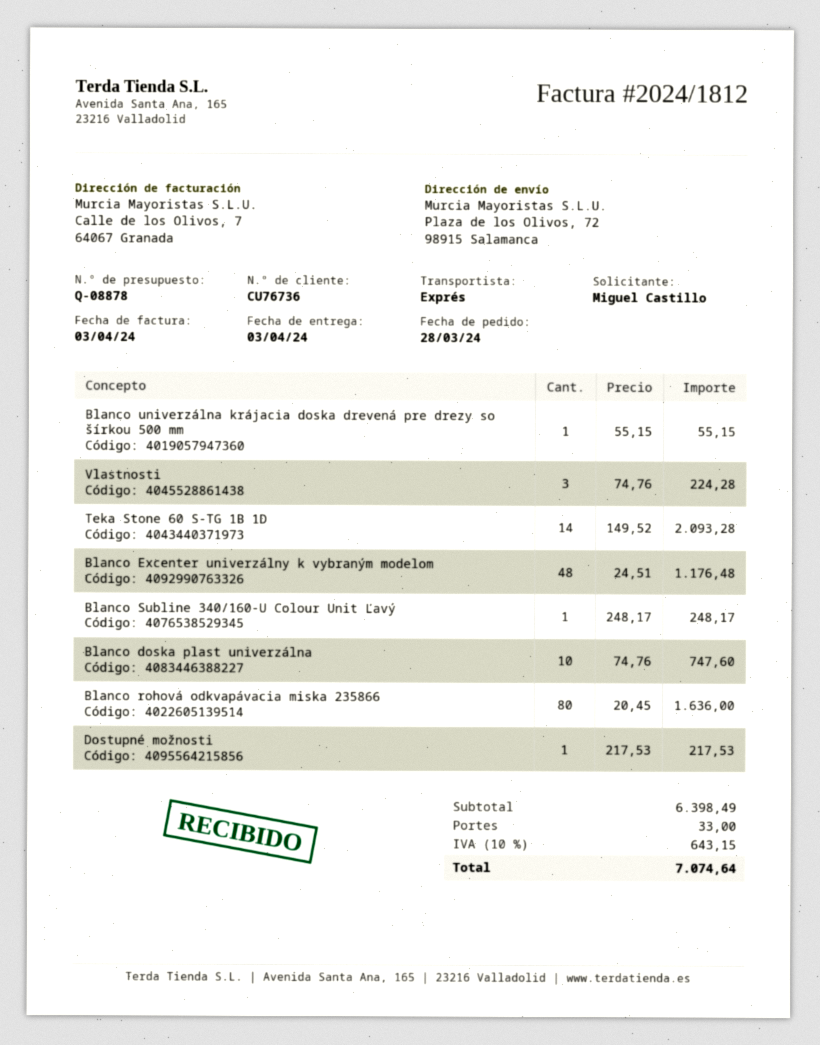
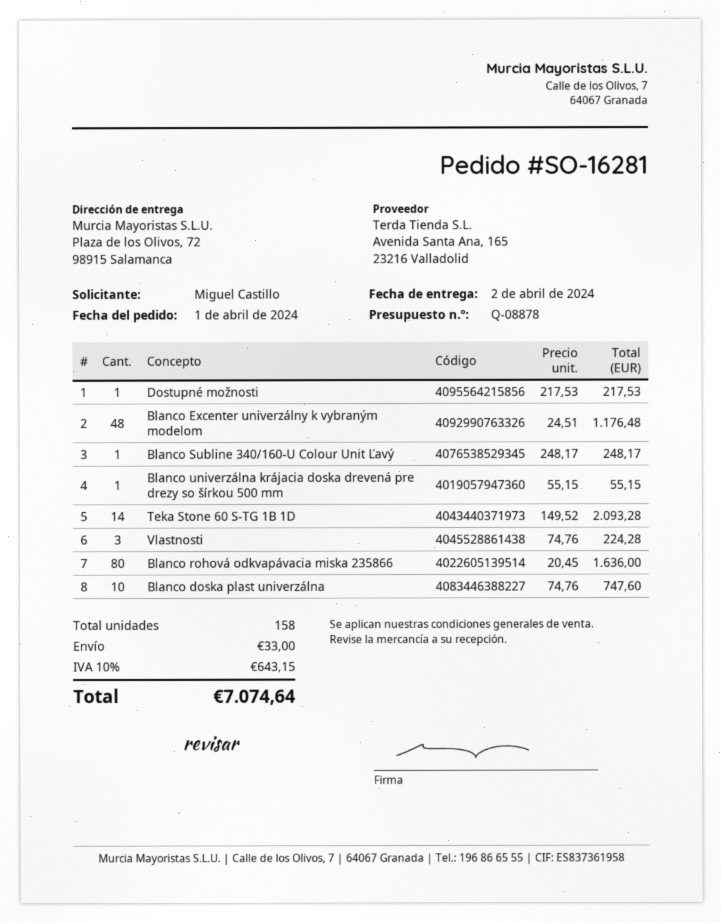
order date: 2024-03-28 -> 2024-04-01
delivery date: 2024-04-03 -> 2024-04-02

